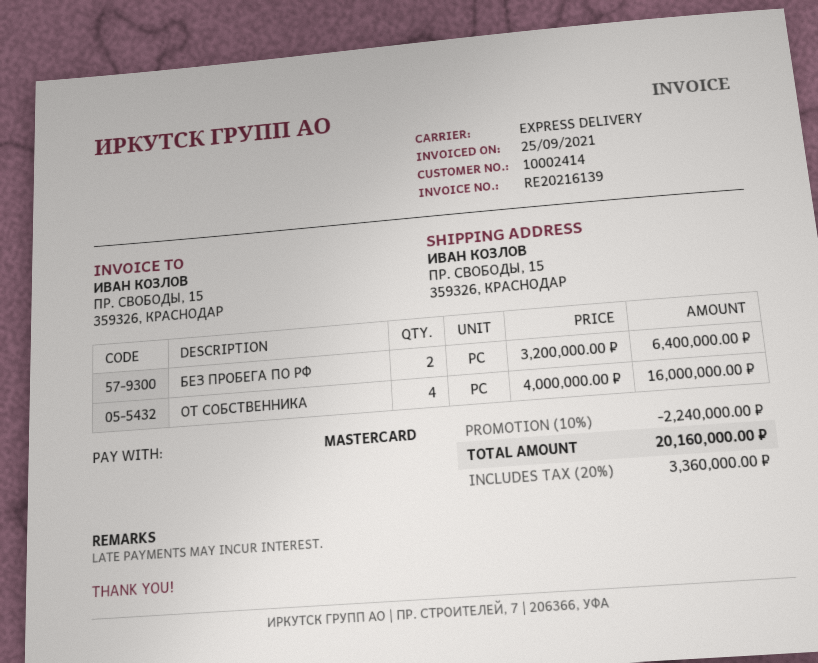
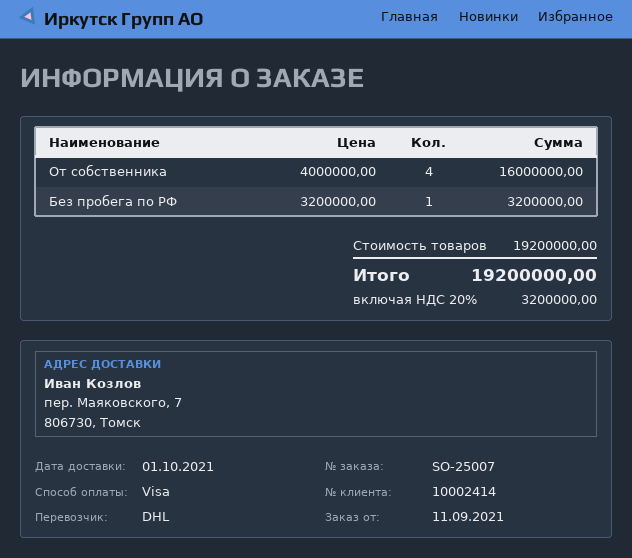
payment method: Mastercard -> Visa
shipping method: express -> DHL
ship to: ПР. СВОБОДЫ, 15, 359326, КРАСНОДАР -> пер. Маяковского, 7, 806730, Томск
БЕЗ ПРОБЕГА ПО РФ: 2 x 3200000.00 = 6400000.00 -> 1 x 3200000.00 = 3200000.00
discount: 10% = 2240000.00 -> none
tax: 20% = 3360000.00 -> 20% = 3200000.00
total: 20160000.00 -> 19200000.00

